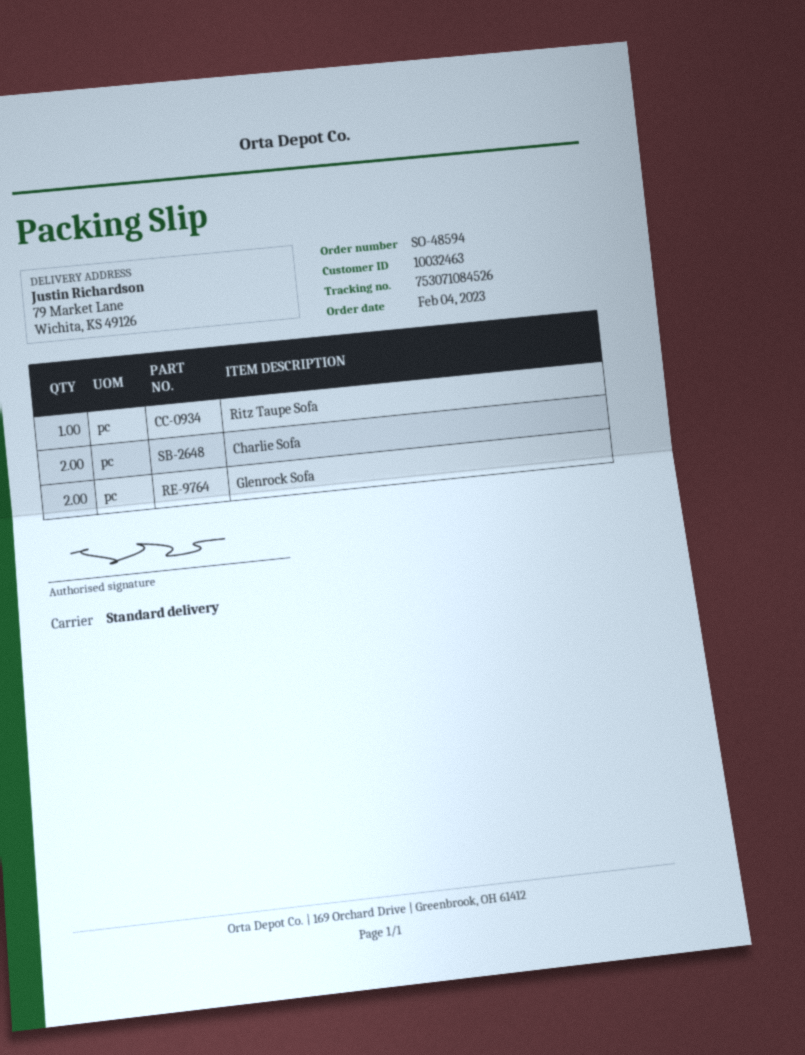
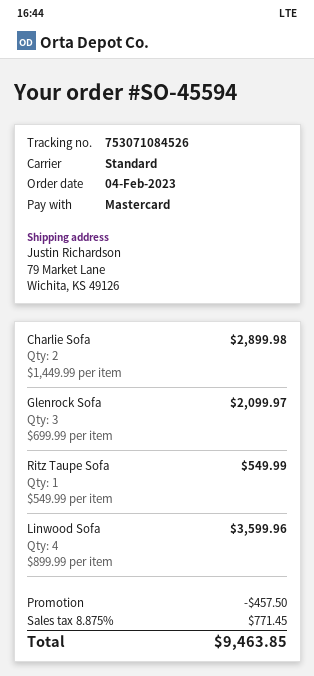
order number: SO-48594 -> SO-45594
Glenrock Sofa: 2 -> 3
Linwood Sofa: none -> 4

